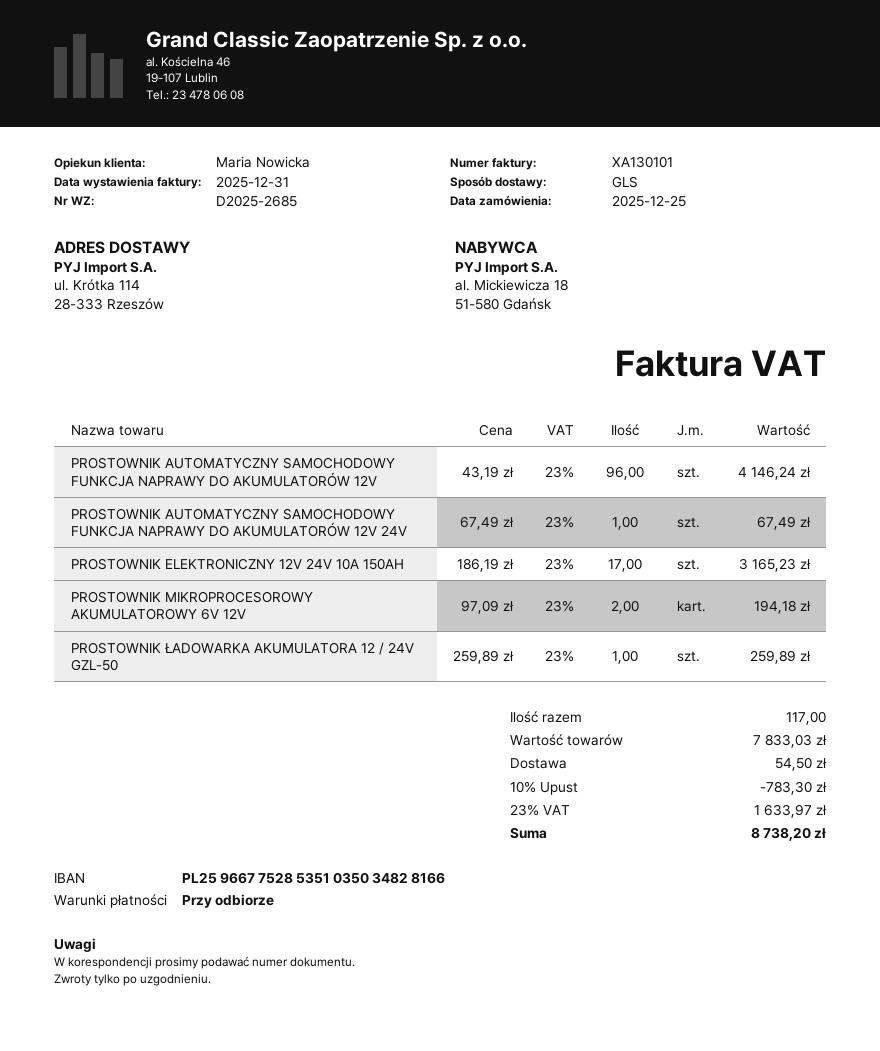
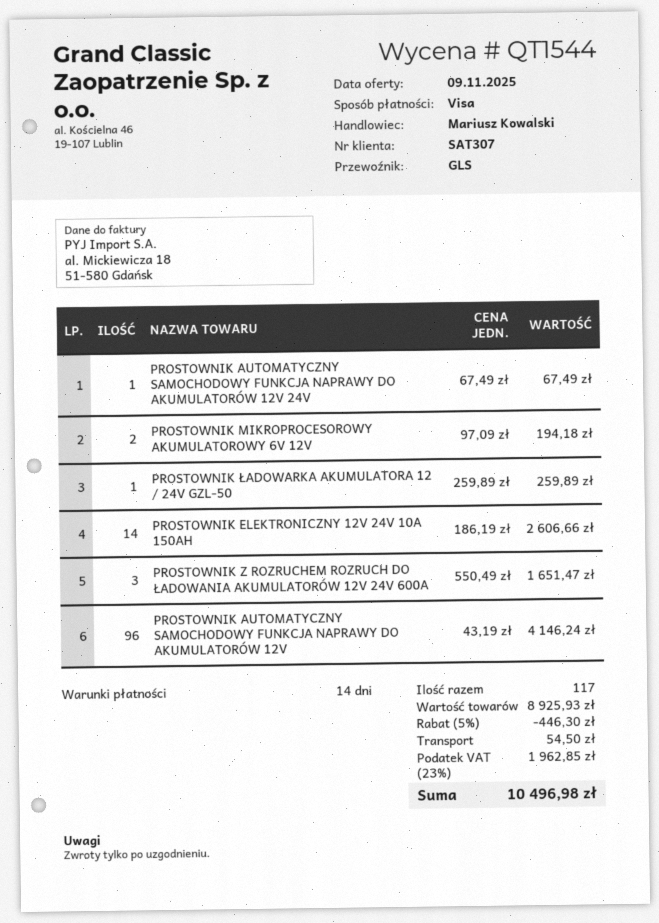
payment terms: on receipt -> 14 days
sales rep: Maria Nowicka -> Mariusz Kowalski
PROSTOWNIK ELEKTRONICZNY 12V 24V 10A 150AH: 17 x 186.19 = 3165.23 -> 14 x 186.19 = 2606.66
PROSTOWNIK Z ROZRUCHEM ROZRUCH DO ŁADOWANIA AKUMULATORÓW 12V 24V 600A: none -> 3 x 550.49 = 1651.47
subtotal: 7833.03 -> 8925.93
discount: 10% = 783.30 -> 5% = 446.30
tax: 23% = 1633.97 -> 23% = 1962.85
total: 8738.20 -> 10496.98

